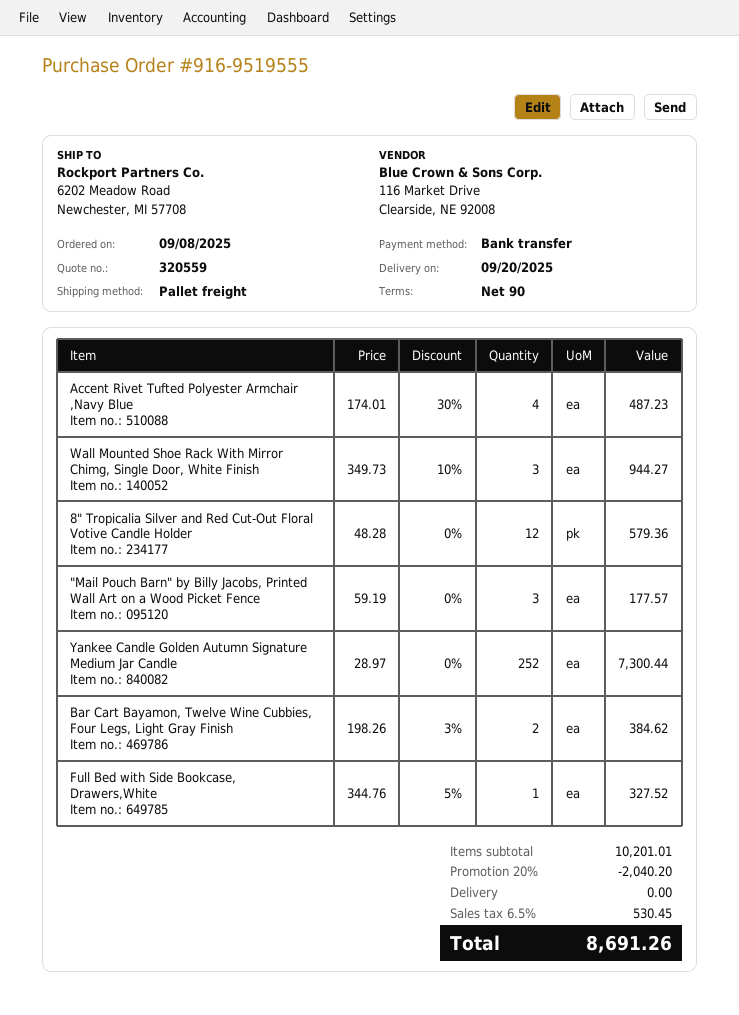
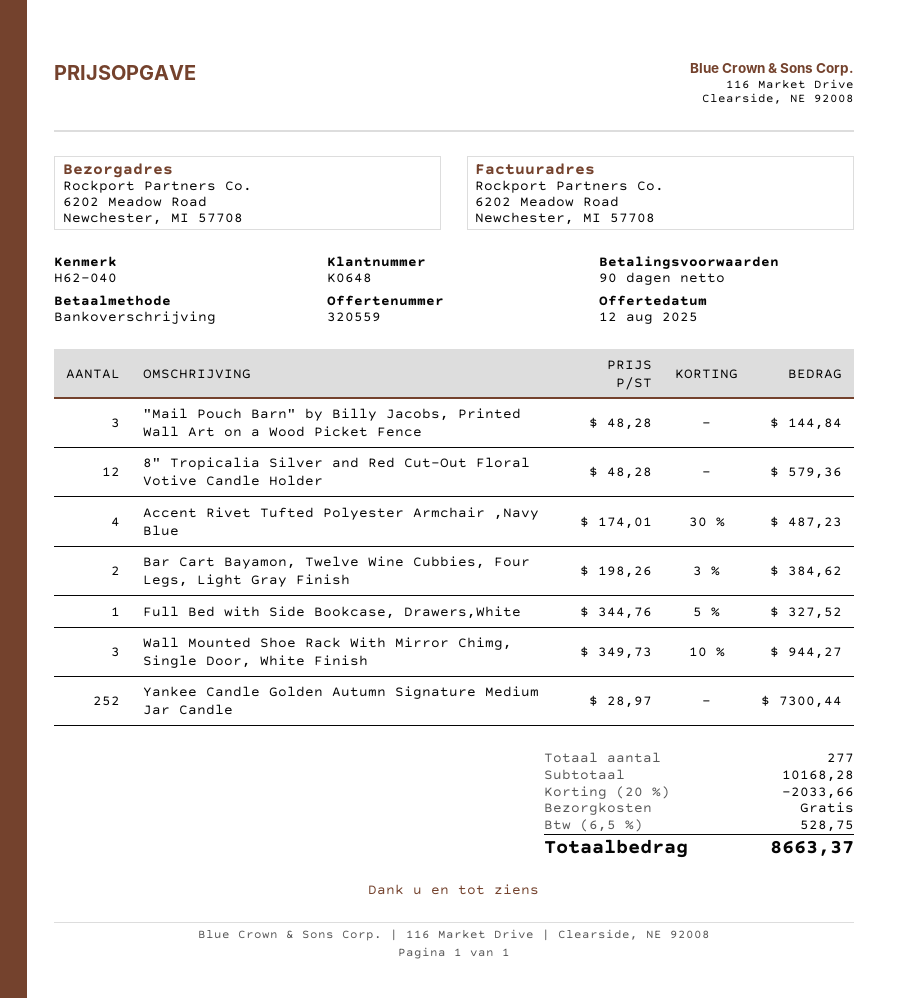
"Mail Pouch Barn" by Billy Jacobs, Printed Wall Art on a Wood Picket Fence: 3 x 59.19 = 177.57 -> 3 x 48.28 = 144.84
subtotal: 10201.01 -> 10168.28
discount: 20% = 2040.20 -> 20% = 2033.66
tax: 6.5% = 530.45 -> 6.5% = 528.75
total: 8691.26 -> 8663.37

